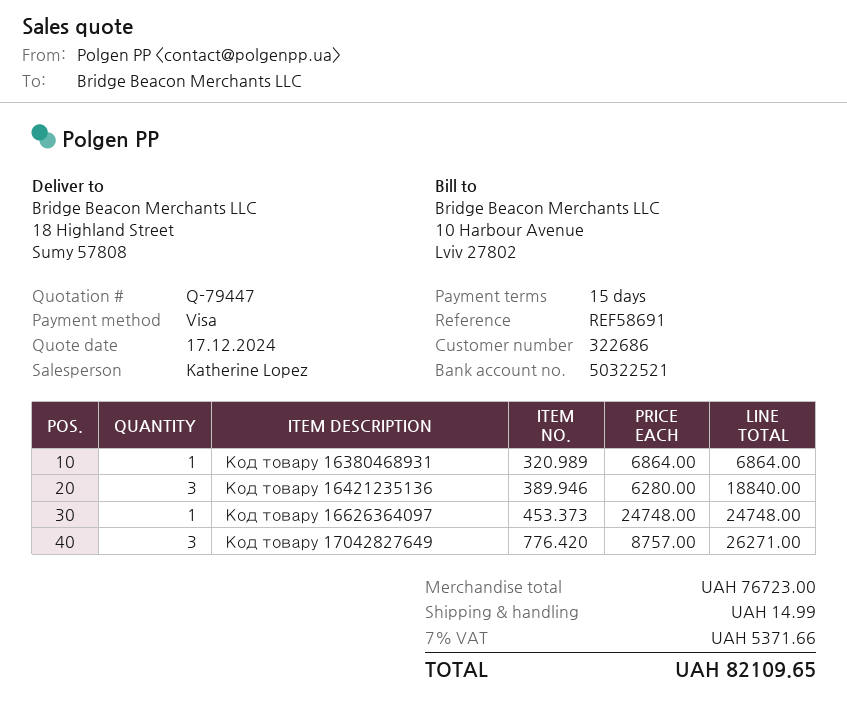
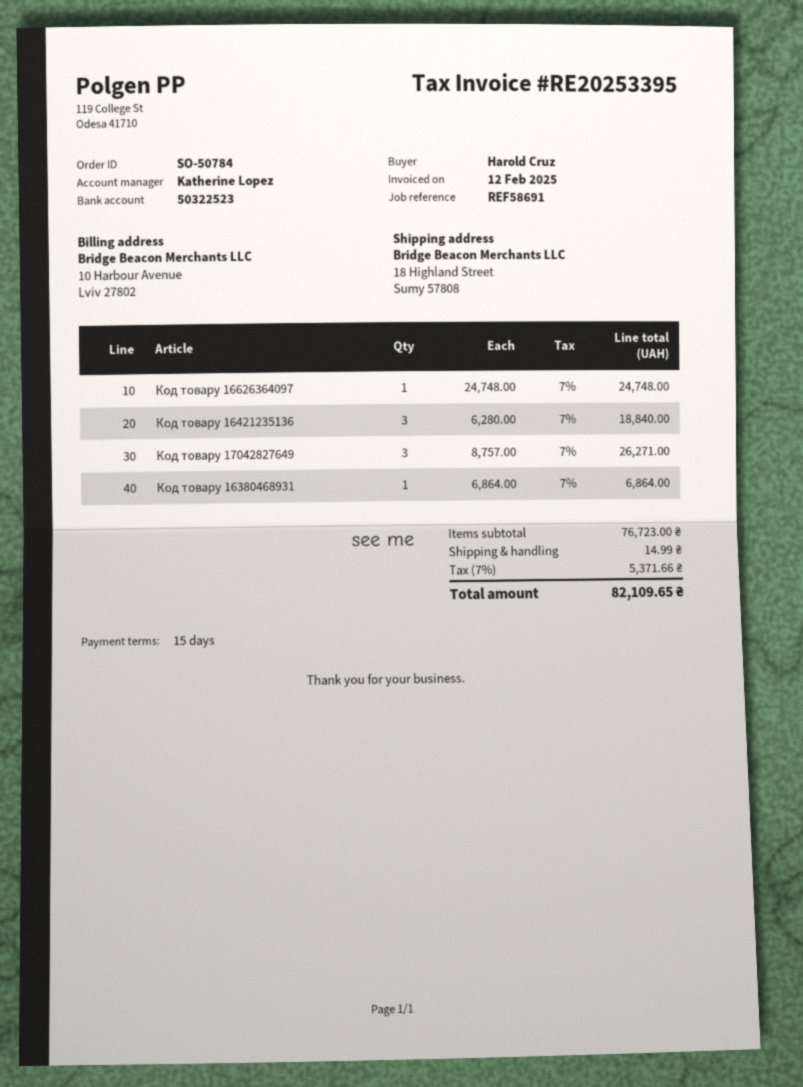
bank account: 50322521 -> 50322523

